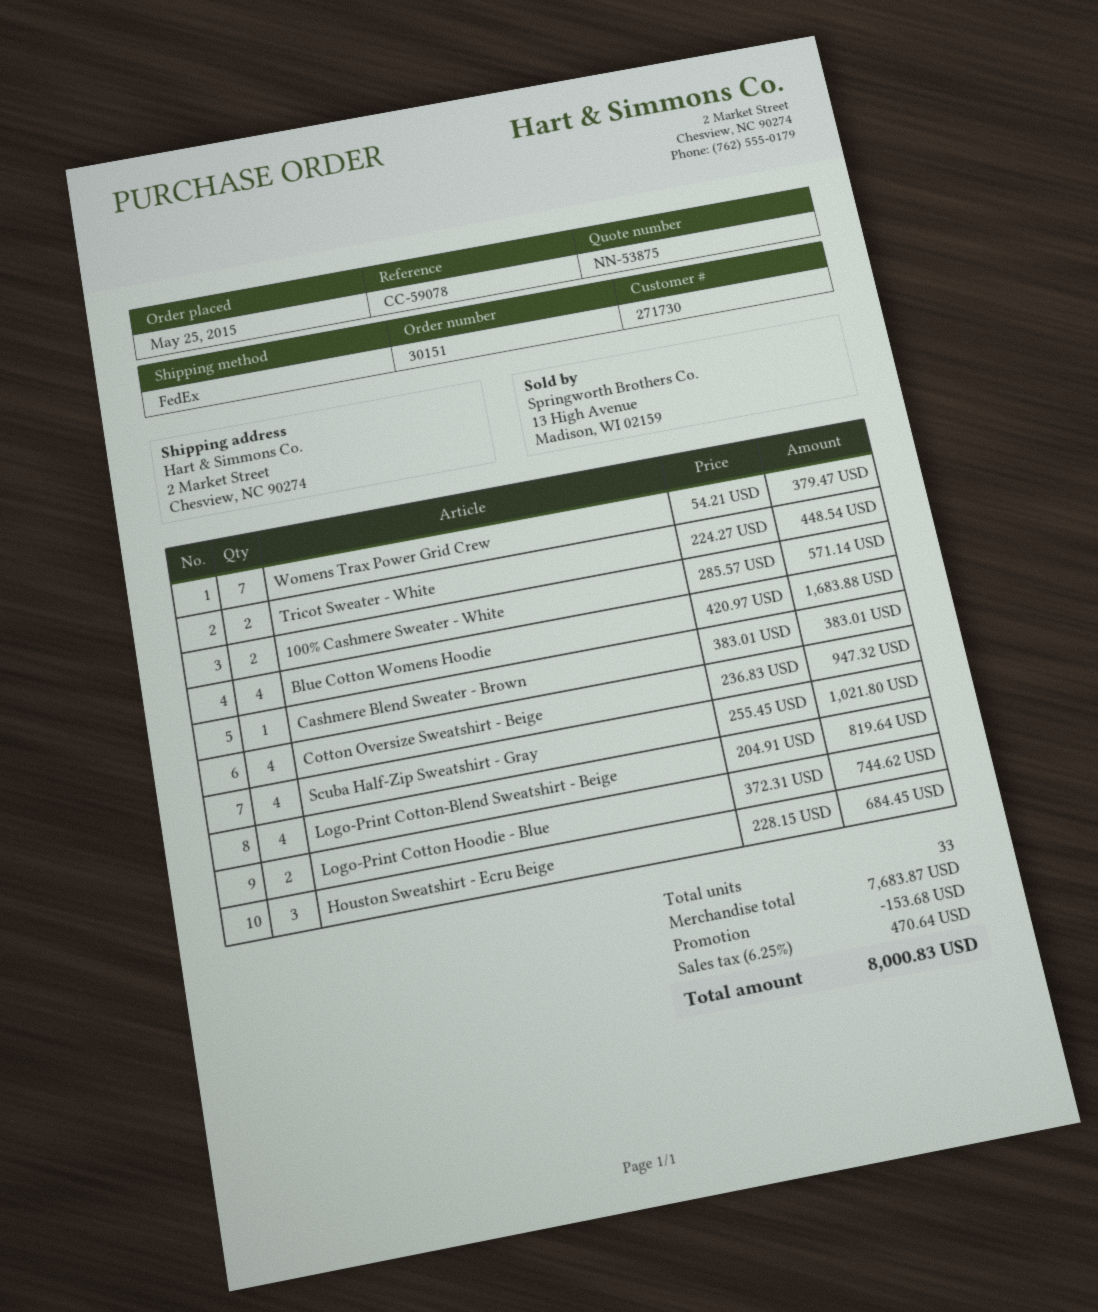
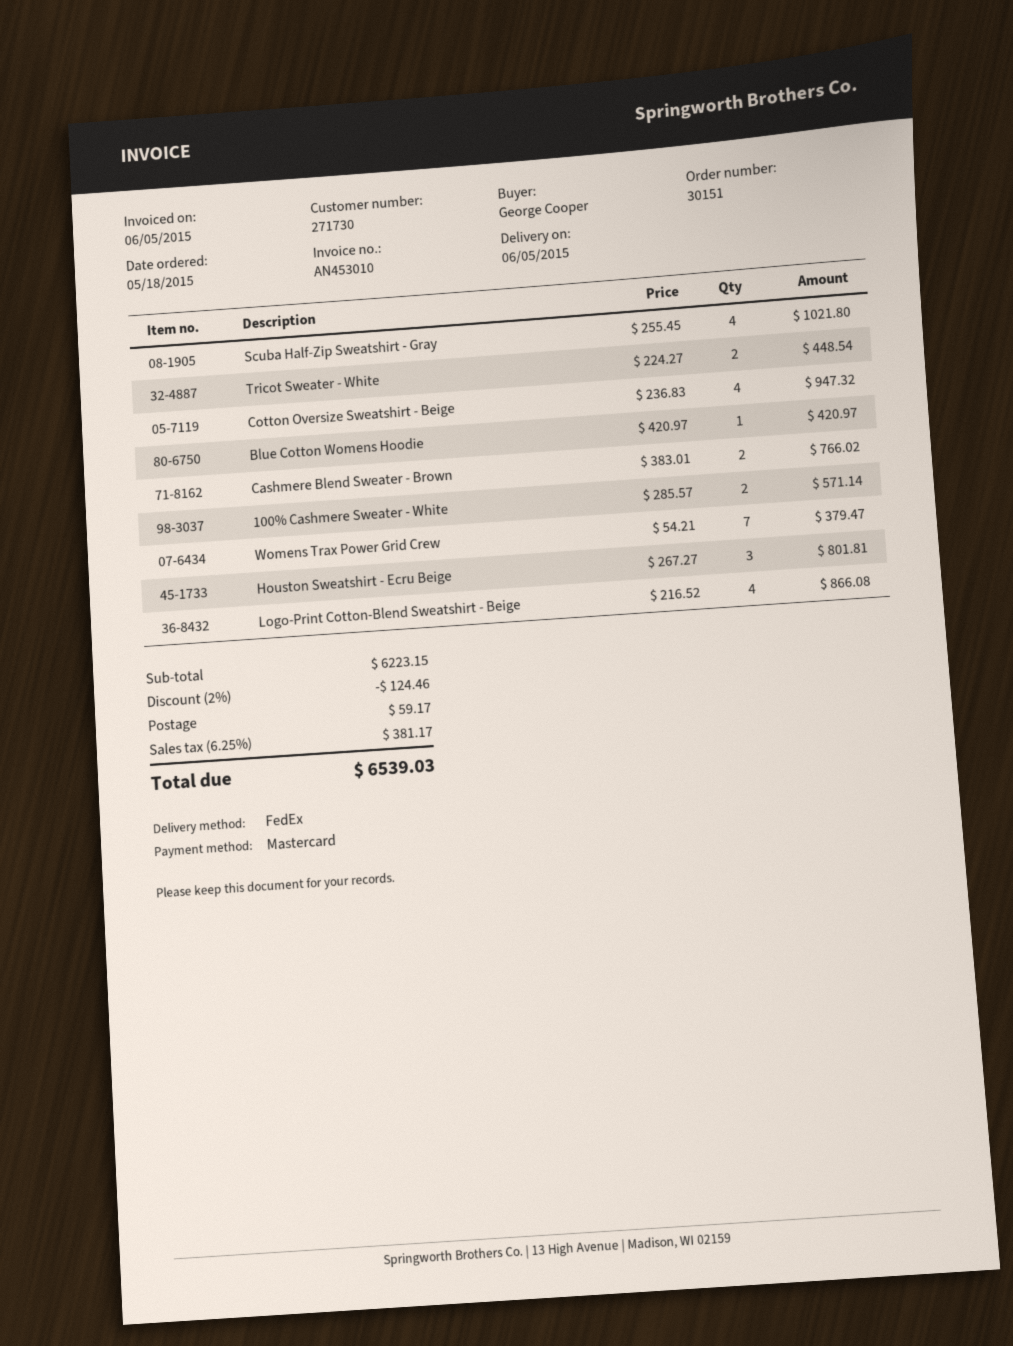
order date: 2015-05-25 -> 2015-05-18
Blue Cotton Womens Hoodie: 4 x 420.97 = 1683.88 -> 1 x 420.97 = 420.97
Cashmere Blend Sweater - Brown: 1 x 383.01 = 383.01 -> 2 x 383.01 = 766.02
Logo-Print Cotton-Blend Sweatshirt - Beige: 4 x 204.91 = 819.64 -> 4 x 216.52 = 866.08
Logo-Print Cotton Hoodie - Blue: 2 x 372.31 = 744.62 -> none
Houston Sweatshirt - Ecru Beige: 3 x 228.15 = 684.45 -> 3 x 267.27 = 801.81
subtotal: 7683.87 -> 6223.15
discount: 153.68 -> 124.46
shipping: none -> 59.17
tax: 6.25% = 470.64 -> 6.25% = 381.17
total: 8000.83 -> 6539.03

